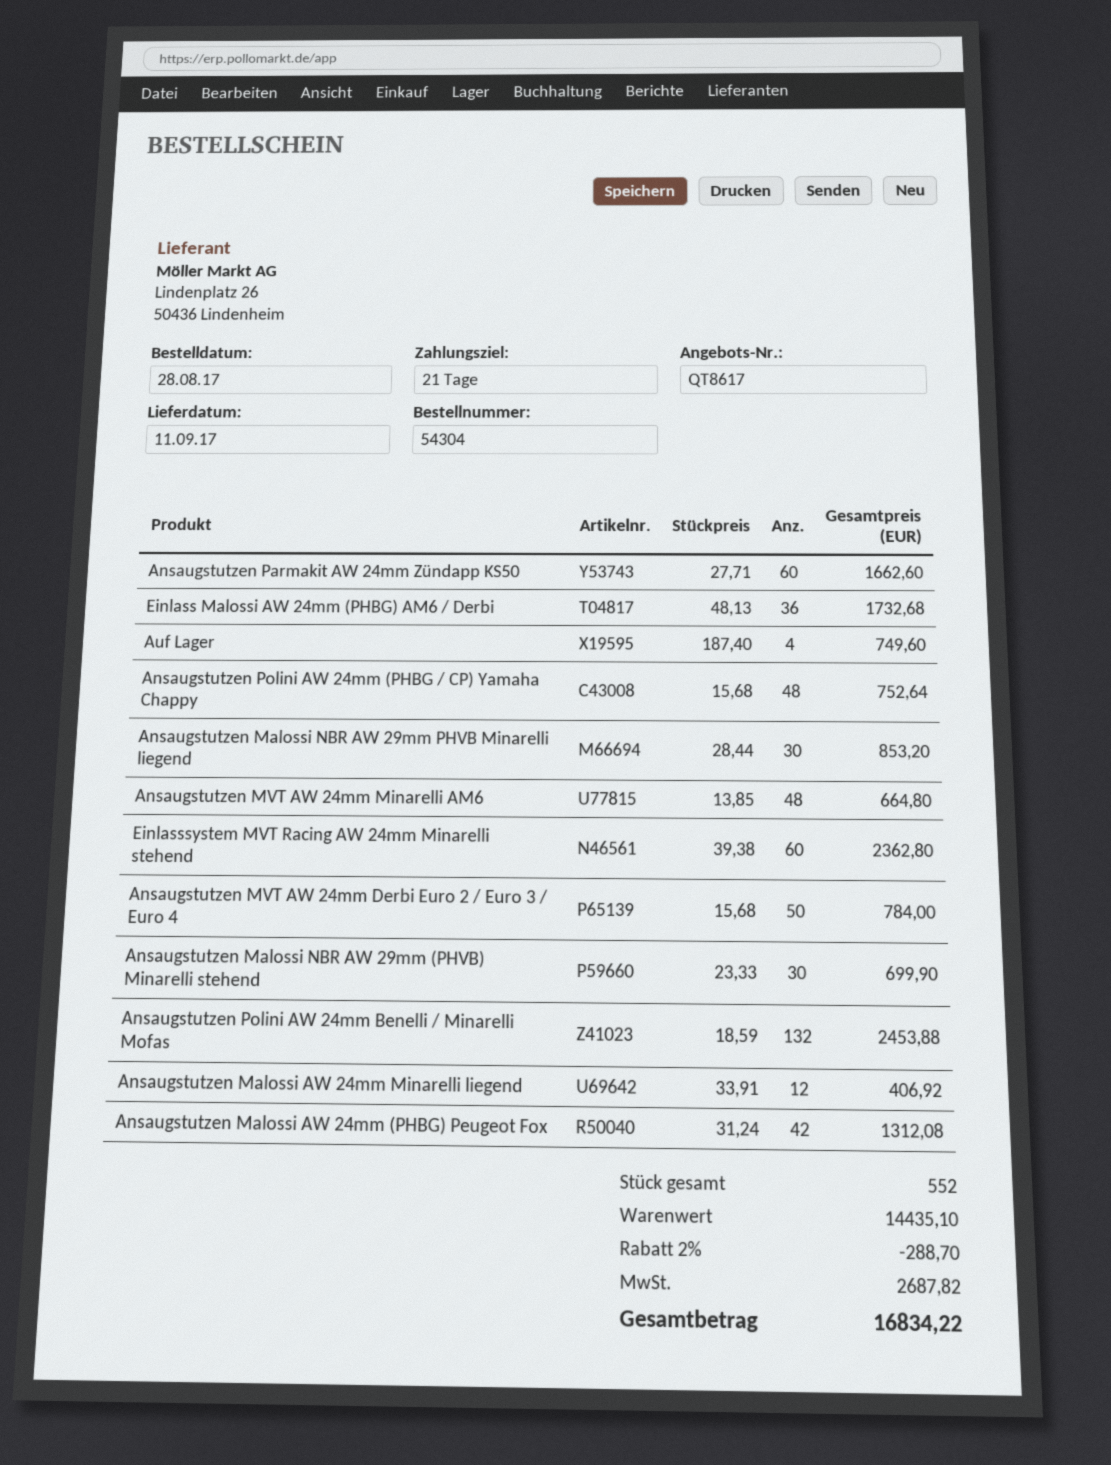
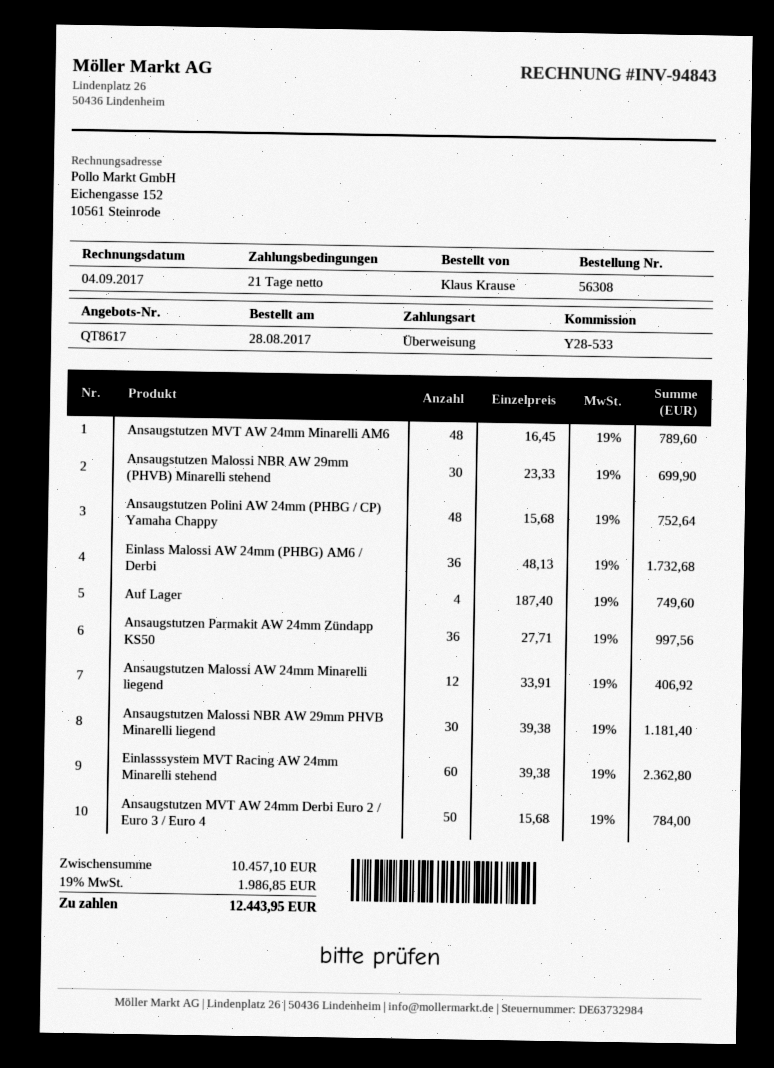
order number: 54304 -> 56308
Ansaugstutzen Parmakit AW 24mm Zündapp KS50: 60 x 27.71 = 1662.60 -> 36 x 27.71 = 997.56
Ansaugstutzen Malossi NBR AW 29mm PHVB Minarelli liegend: 30 x 28.44 = 853.20 -> 30 x 39.38 = 1181.40
Ansaugstutzen MVT AW 24mm Minarelli AM6: 48 x 13.85 = 664.80 -> 48 x 16.45 = 789.60
Ansaugstutzen Polini AW 24mm Benelli / Minarelli Mofas: 132 x 18.59 = 2453.88 -> none
Ansaugstutzen Malossi AW 24mm (PHBG) Peugeot Fox: 42 x 31.24 = 1312.08 -> none
subtotal: 14435.10 -> 10457.10
discount: 2% = 288.70 -> none
tax: 2687.82 -> 1986.85
total: 16834.22 -> 12443.95

